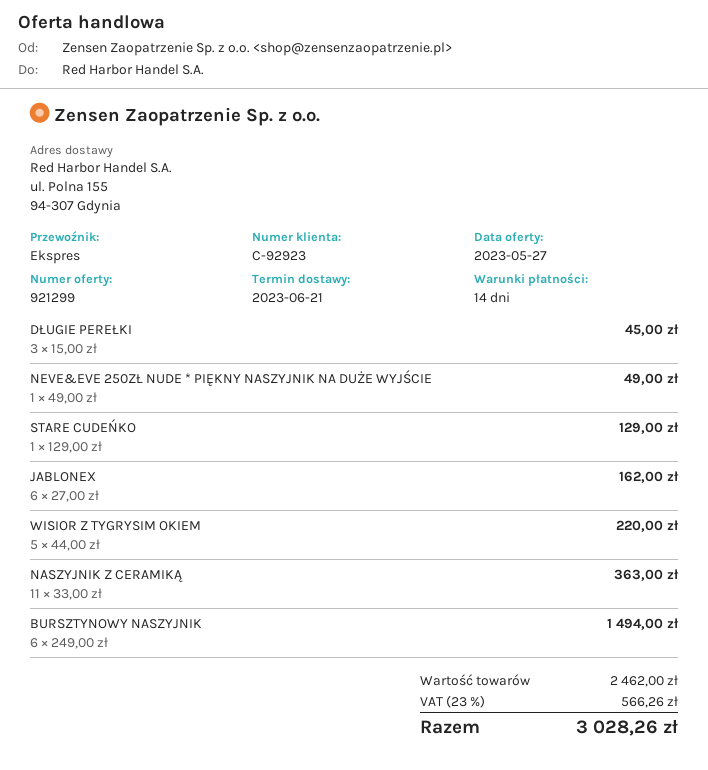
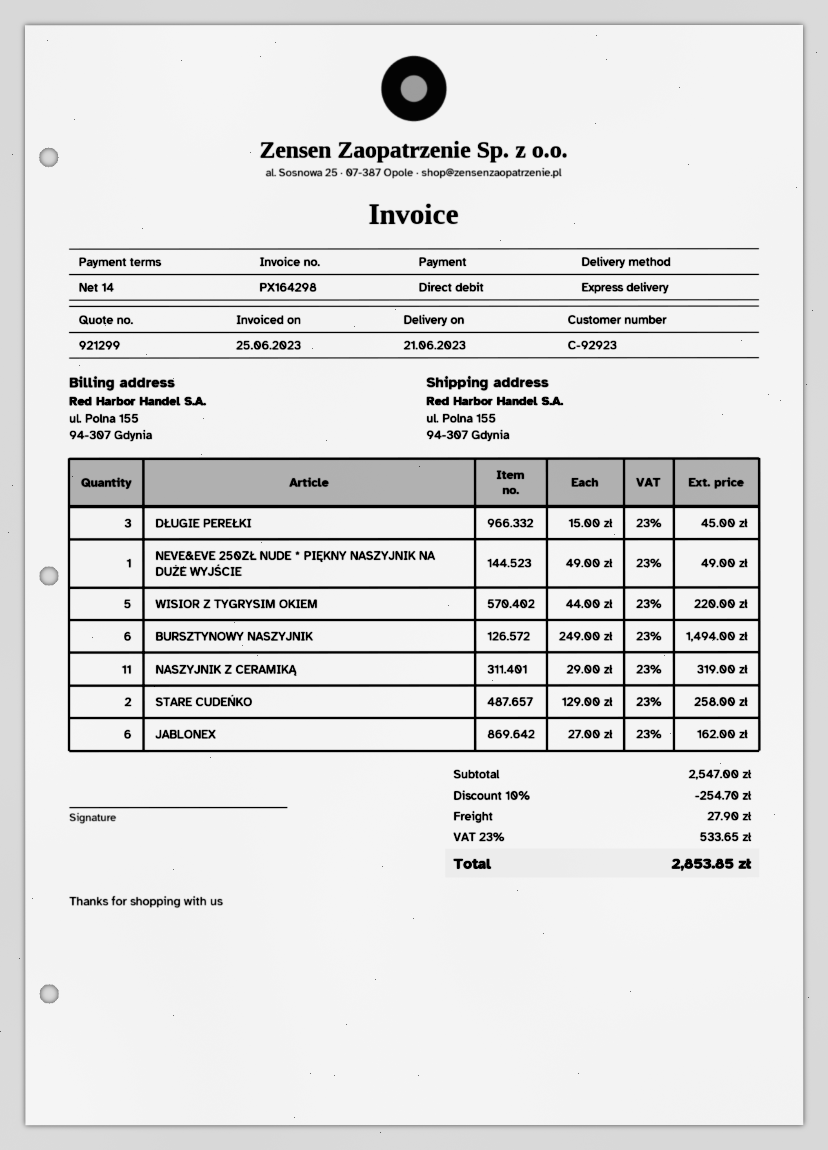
STARE CUDEŃKO: 1 x 129.00 = 129.00 -> 2 x 129.00 = 258.00
NASZYJNIK Z CERAMIKĄ: 11 x 33.00 = 363.00 -> 11 x 29.00 = 319.00
subtotal: 2462.00 -> 2547.00
discount: none -> 10% = 254.70
shipping: none -> 27.90
tax: 23% = 566.26 -> 23% = 533.65
total: 3028.26 -> 2853.85

